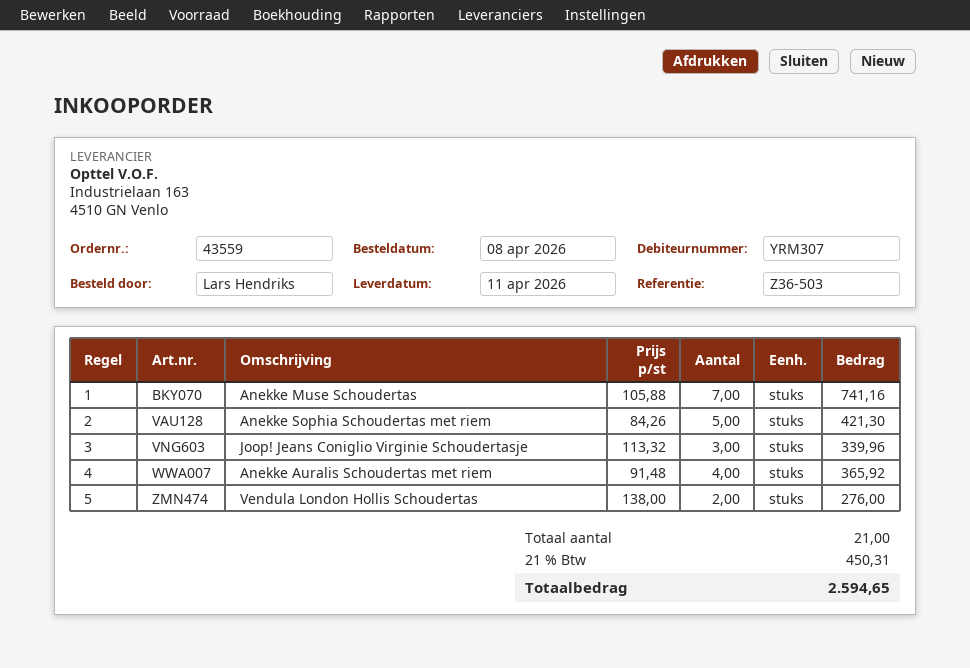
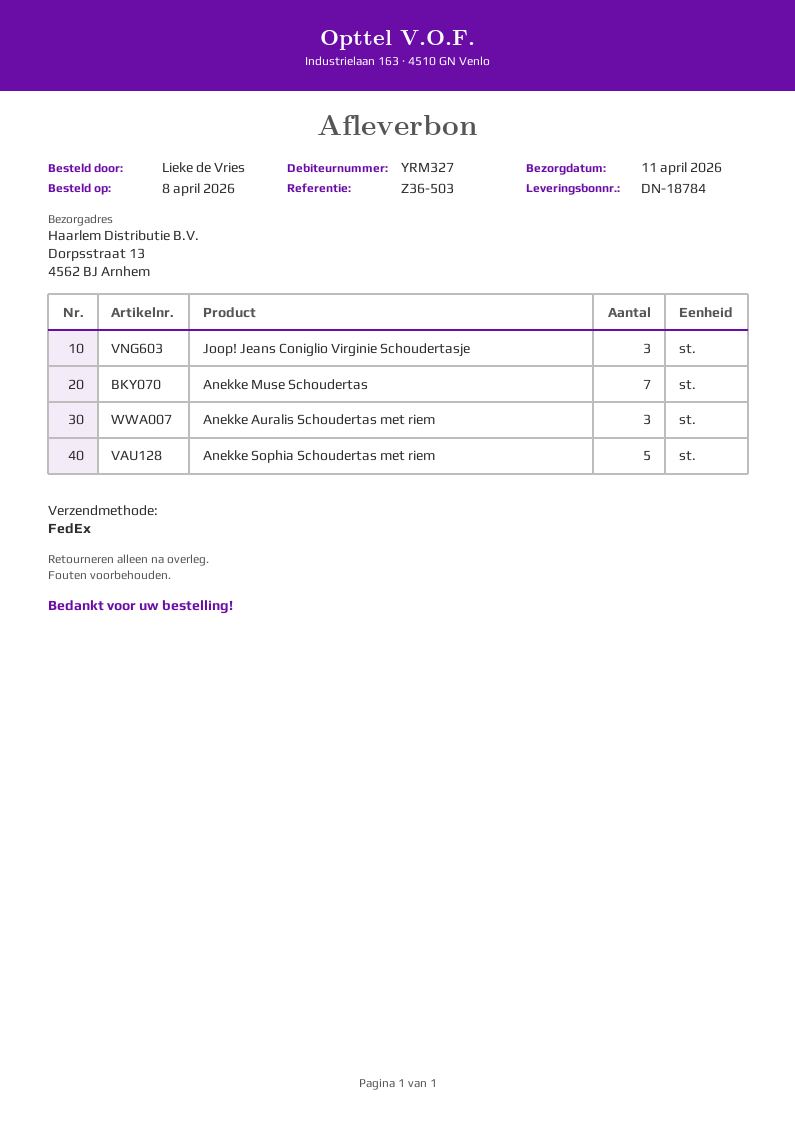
customer number: YRM307 -> YRM327
ordered by: Lars Hendriks -> Lieke de Vries
Anekke Auralis Schoudertas met riem: 4 -> 3
Vendula London Hollis Schoudertas: 2 -> none

